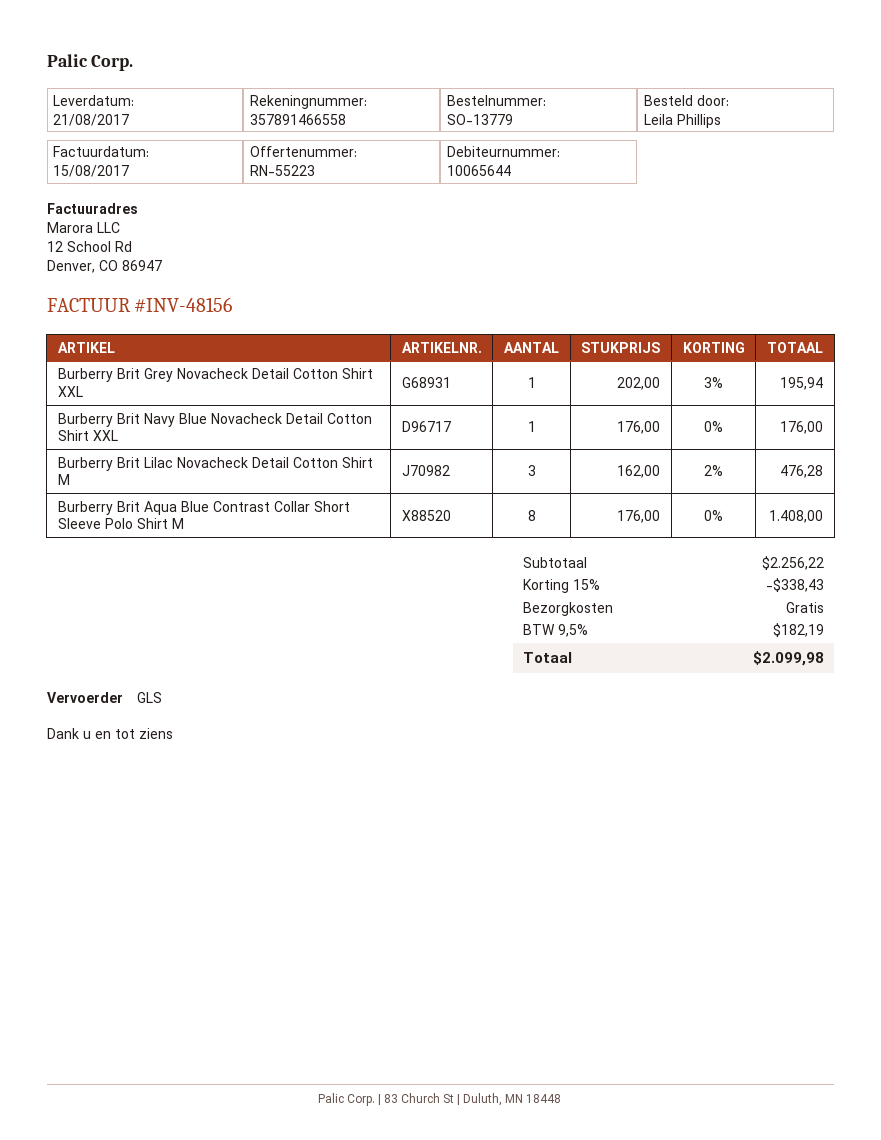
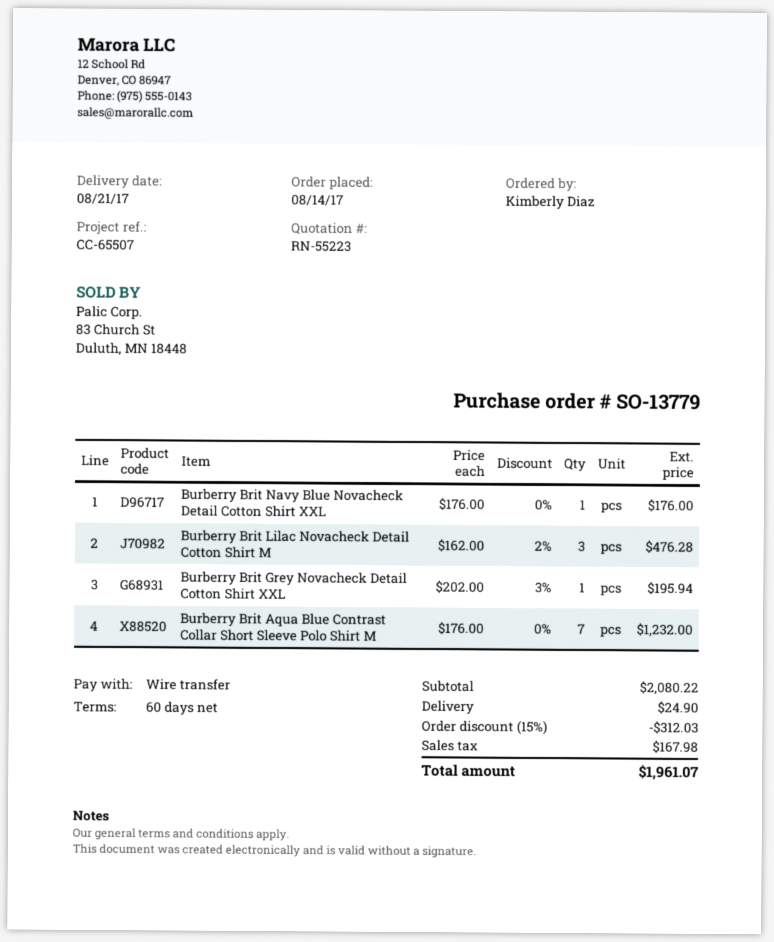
ordered by: Leila Phillips -> Kimberly Diaz
Burberry Brit Aqua Blue Contrast Collar Short Sleeve Polo Shirt M: 8 x 176.00 = 1408.00 -> 7 x 176.00 = 1232.00
subtotal: 2256.22 -> 2080.22
discount: 15% = 338.43 -> 15% = 312.03
shipping: 0.00 -> 24.90
tax: 182.19 -> 167.98
total: 2099.98 -> 1961.07

